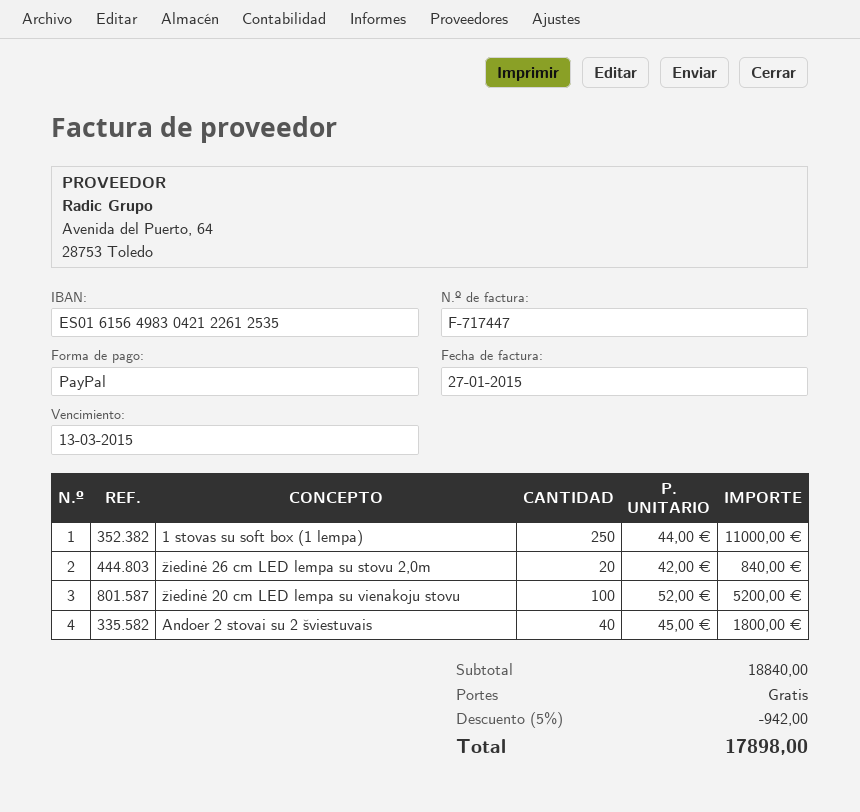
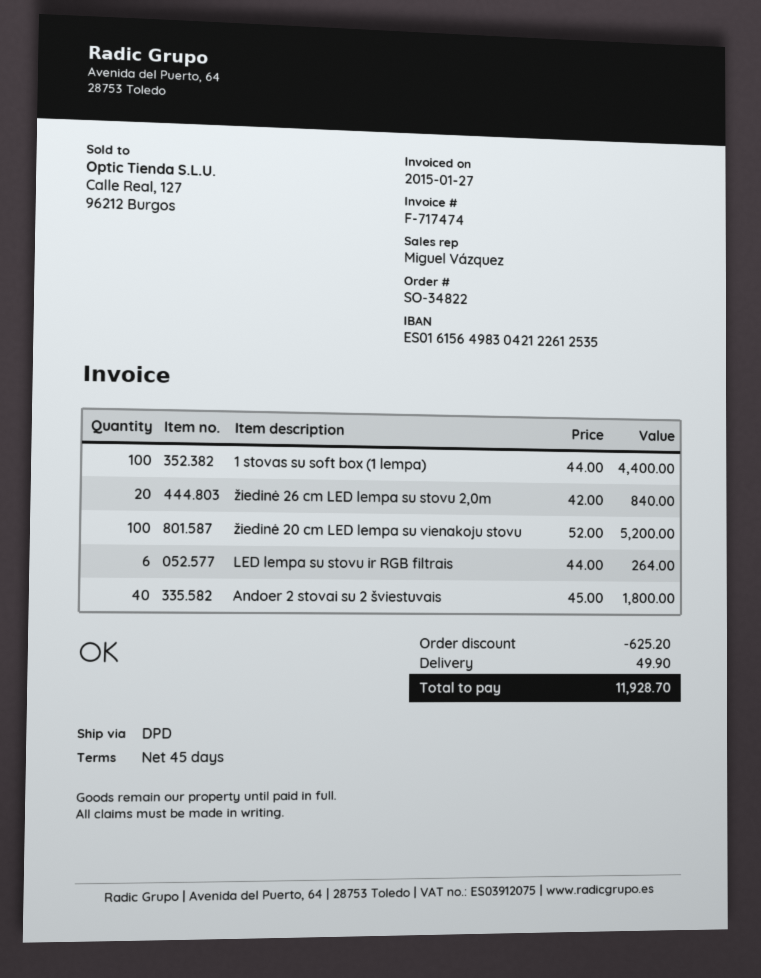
invoice number: F-717447 -> F-717474
1 stovas su soft box (1 lempa): 250 x 44.00 = 11000.00 -> 100 x 44.00 = 4400.00
LED lempa su stovu ir RGB filtrais: none -> 6 x 44.00 = 264.00
discount: 942.00 -> 625.20
shipping: 0.00 -> 49.90
total: 17898.00 -> 11928.70

